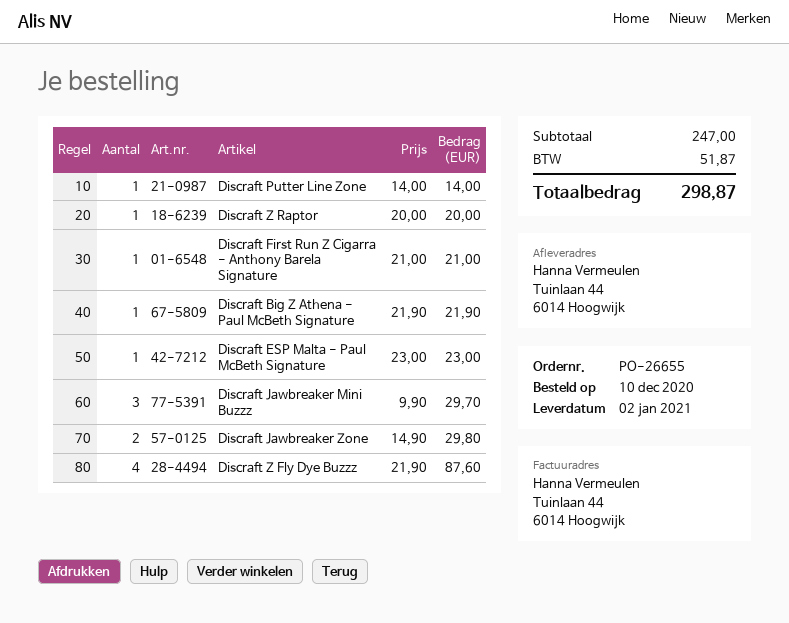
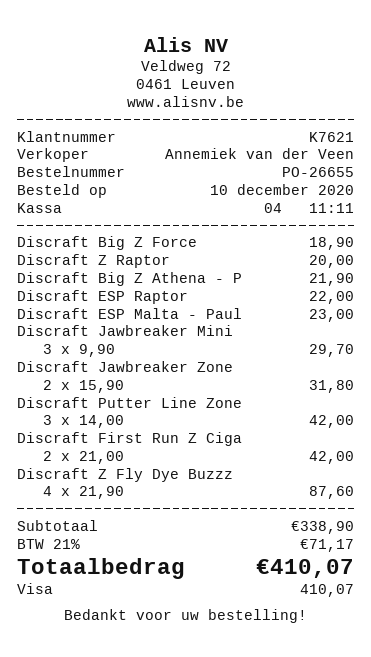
Discraft Putter Line Zone: 1 x 14.00 = 14.00 -> 3 x 14.00 = 42.00
Discraft First Run Z Cigarra - Anthony Barela Signature: 1 x 21.00 = 21.00 -> 2 x 21.00 = 42.00
Discraft Jawbreaker Zone: 2 x 14.90 = 29.80 -> 2 x 15.90 = 31.80
Discraft Big Z Force: none -> 1 x 18.90 = 18.90
Discraft ESP Raptor: none -> 1 x 22.00 = 22.00
subtotal: 247.00 -> 338.90
tax: 51.87 -> 71.17
total: 298.87 -> 410.07

